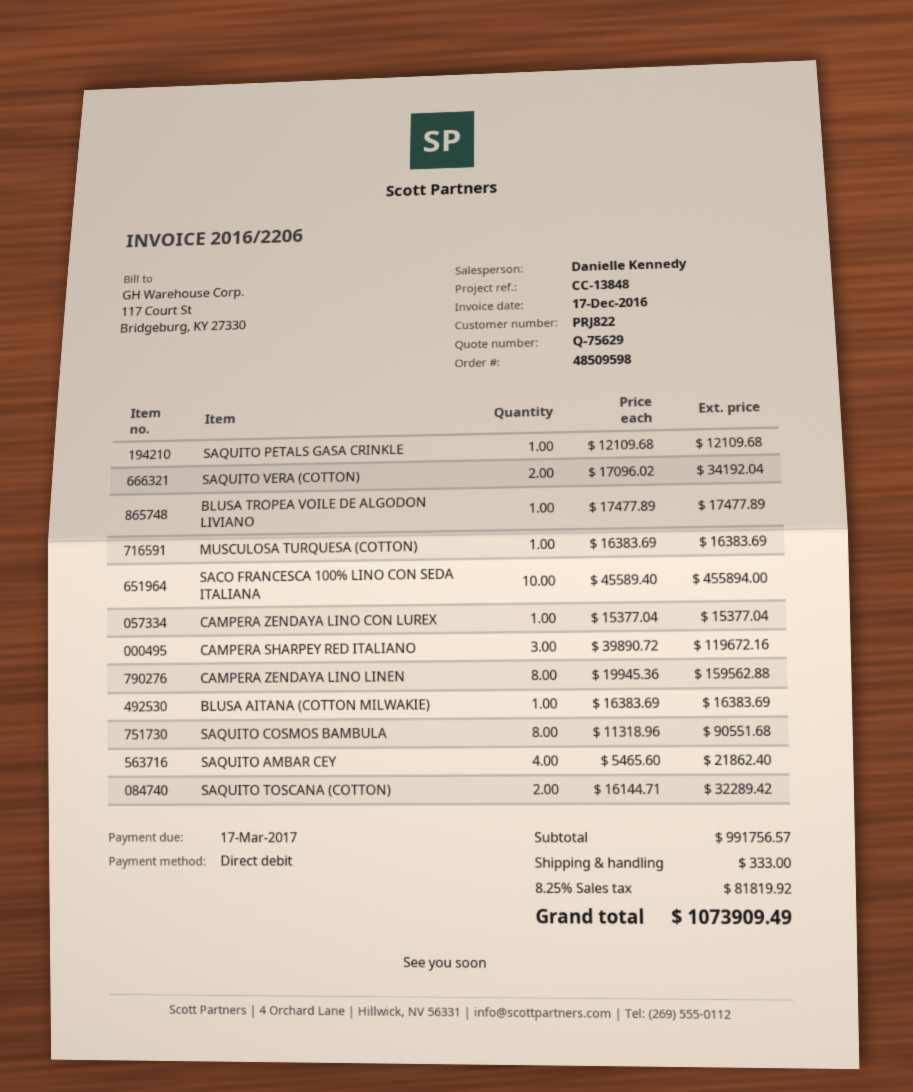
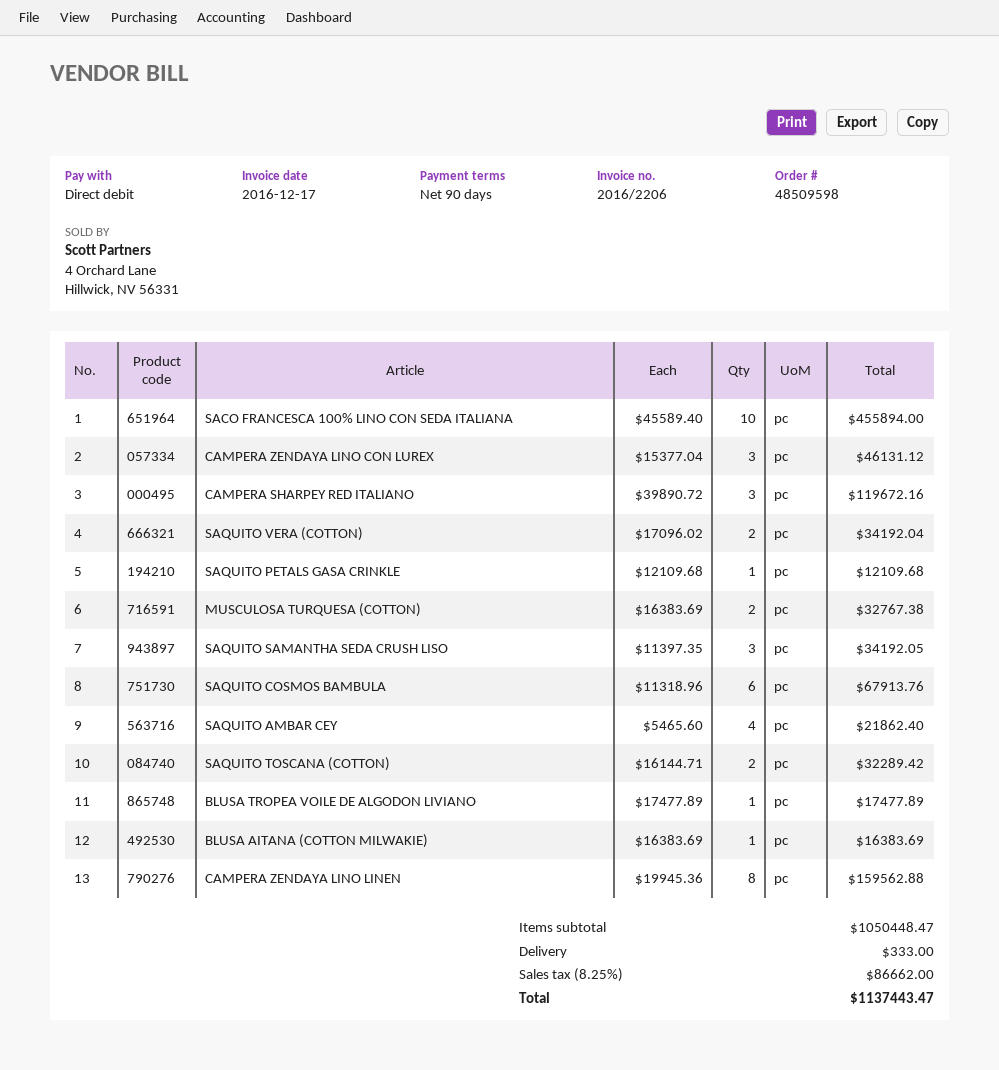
MUSCULOSA TURQUESA (COTTON): 1 x 16383.69 = 16383.69 -> 2 x 16383.69 = 32767.38
CAMPERA ZENDAYA LINO CON LUREX: 1 x 15377.04 = 15377.04 -> 3 x 15377.04 = 46131.12
SAQUITO COSMOS BAMBULA: 8 x 11318.96 = 90551.68 -> 6 x 11318.96 = 67913.76
SAQUITO SAMANTHA SEDA CRUSH LISO: none -> 3 x 11397.35 = 34192.05
subtotal: 991756.57 -> 1050448.47
tax: 8.25% = 81819.92 -> 8.25% = 86662.00
total: 1073909.49 -> 1137443.47

